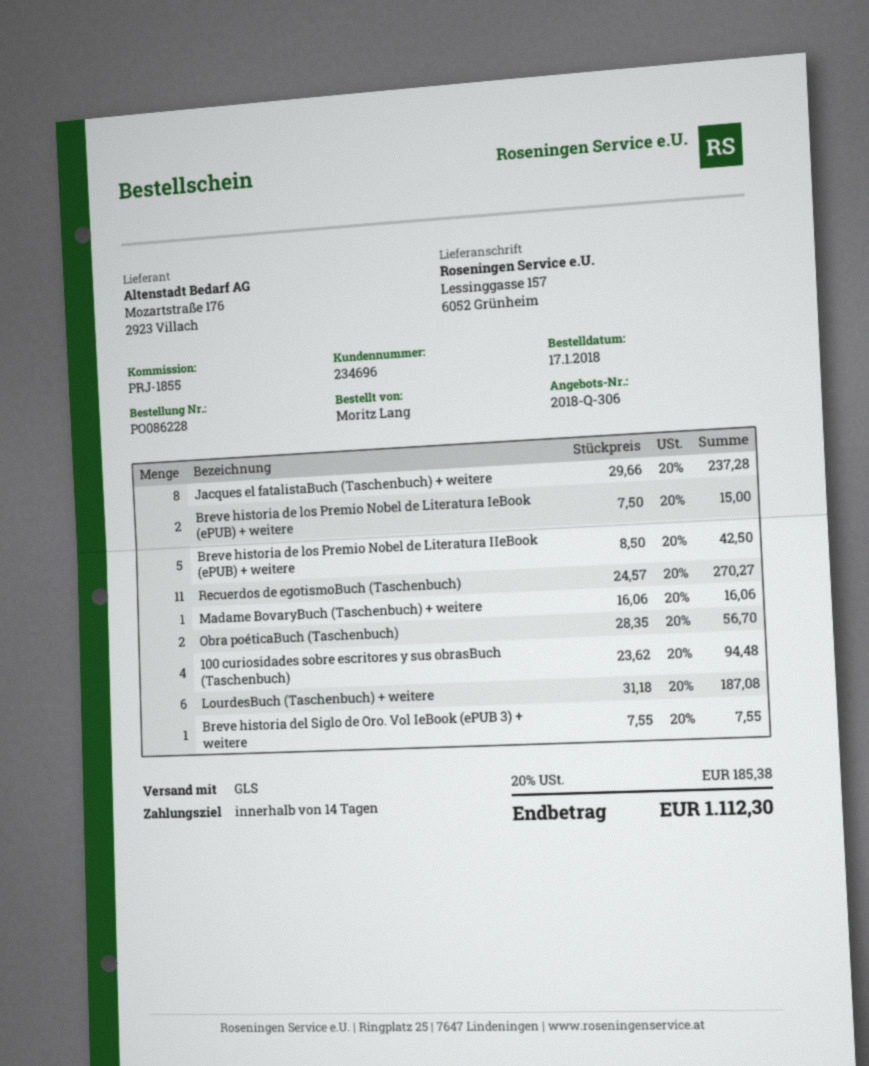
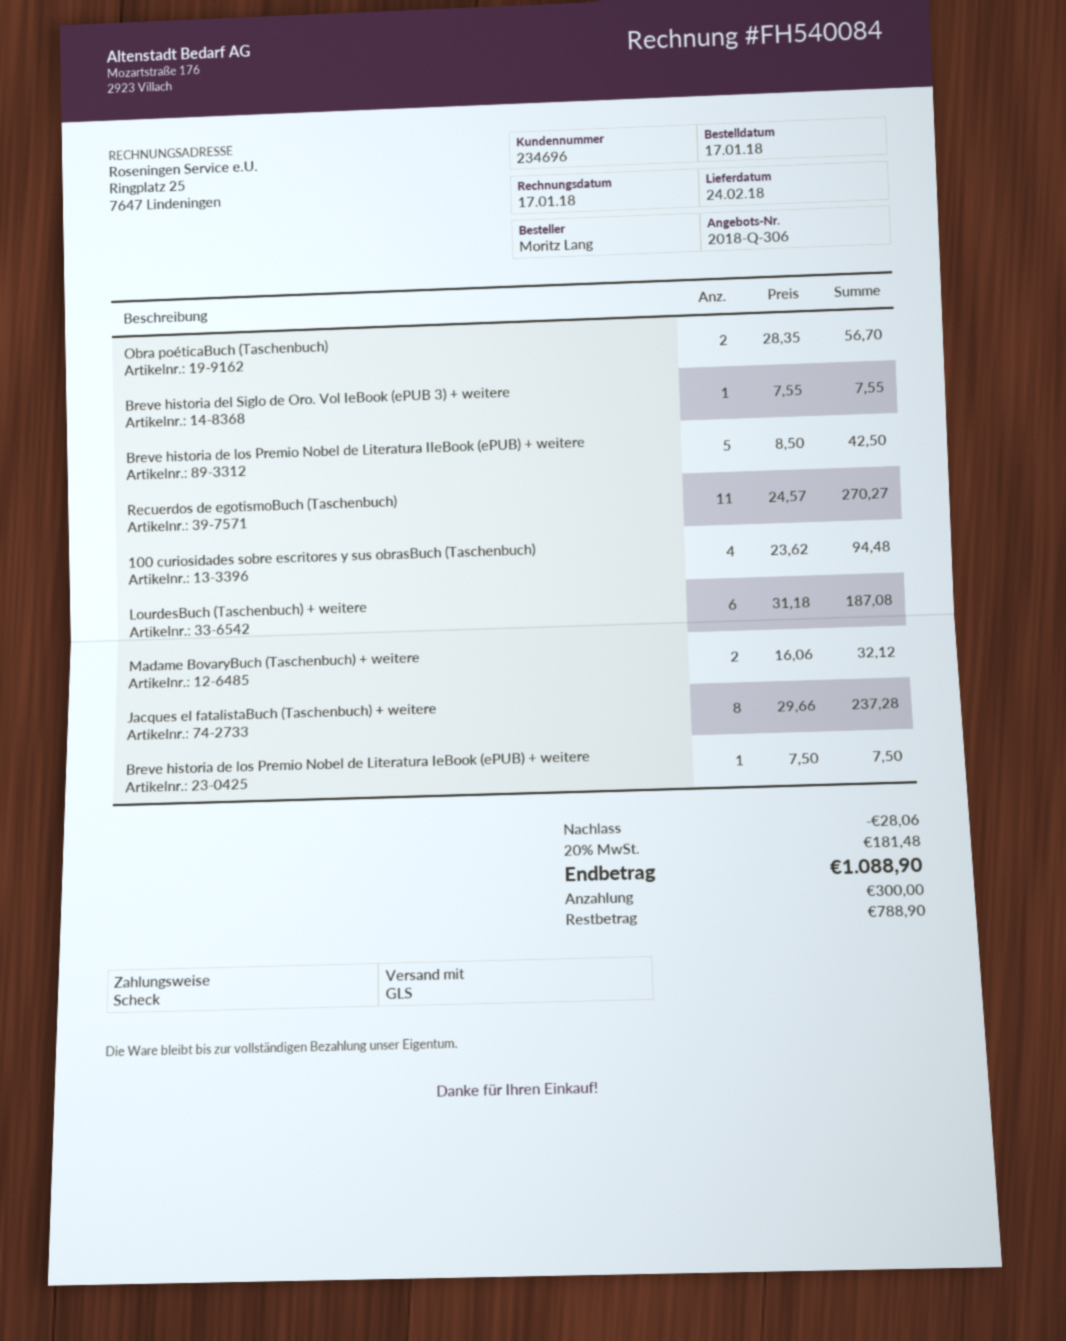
Breve historia de los Premio Nobel de Literatura IeBook (ePUB) + weitere: 2 x 7.50 = 15.00 -> 1 x 7.50 = 7.50
Madame BovaryBuch (Taschenbuch) + weitere: 1 x 16.06 = 16.06 -> 2 x 16.06 = 32.12
discount: none -> 28.06
tax: 20% = 185.38 -> 20% = 181.48
total: 1112.30 -> 1088.90

